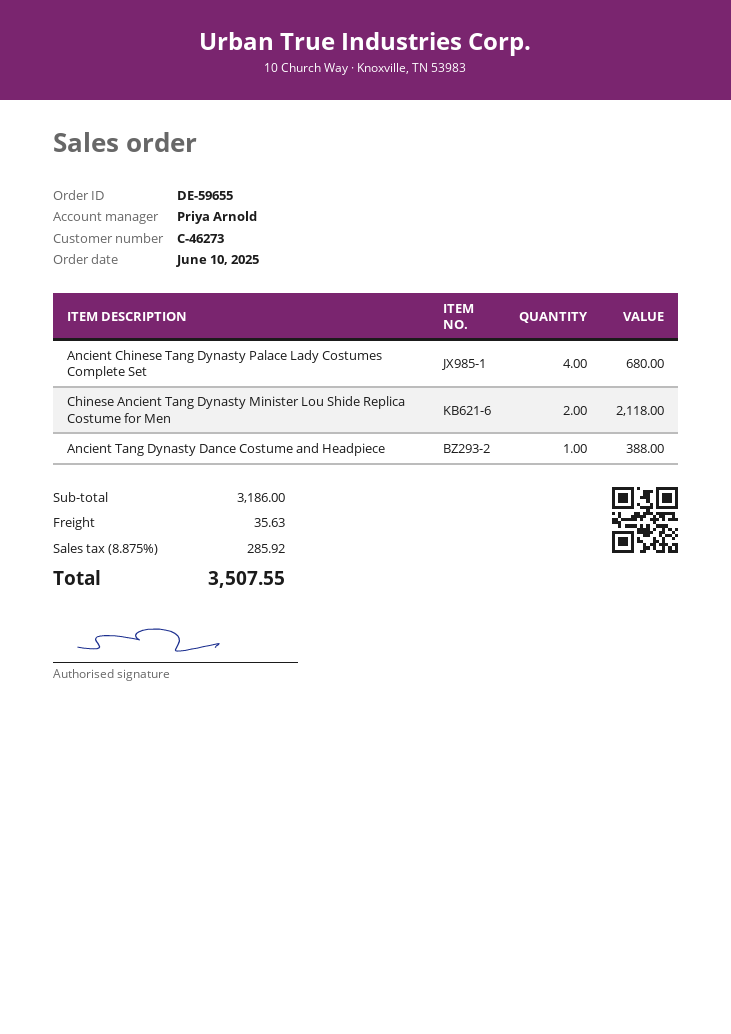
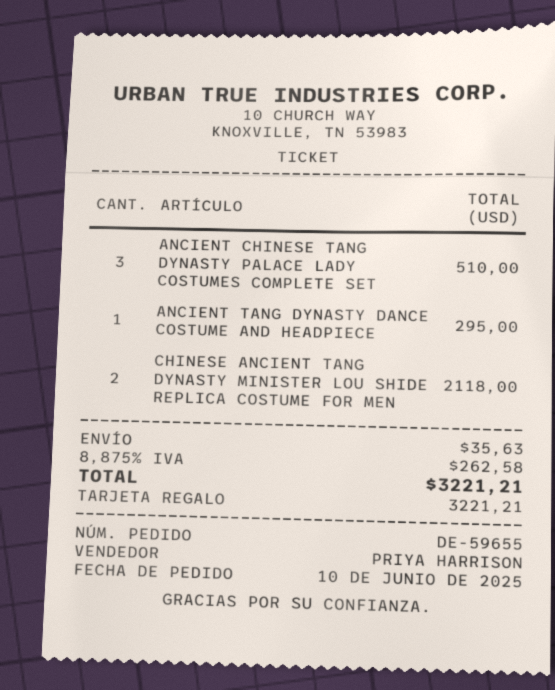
sales rep: Priya Arnold -> PRIYA HARRISON
Ancient Chinese Tang Dynasty Palace Lady Costumes Complete Set: 4 for 680.00 -> 3 for 510.00
Ancient Tang Dynasty Dance Costume and Headpiece: 1 for 388.00 -> 1 for 295.00
tax: 8.875% = 285.92 -> 8.875% = 262.58
total: 3507.55 -> 3221.21

